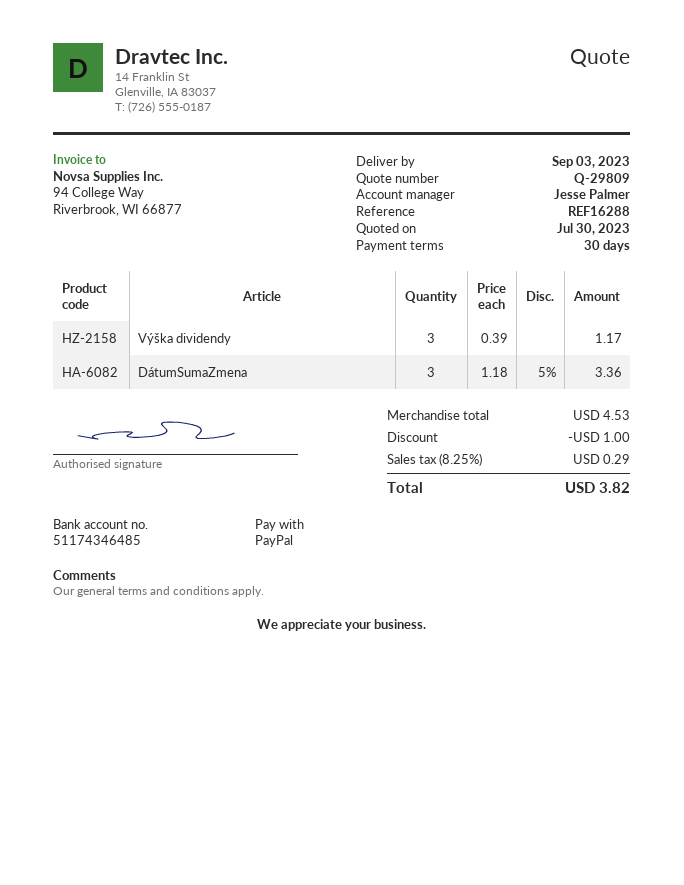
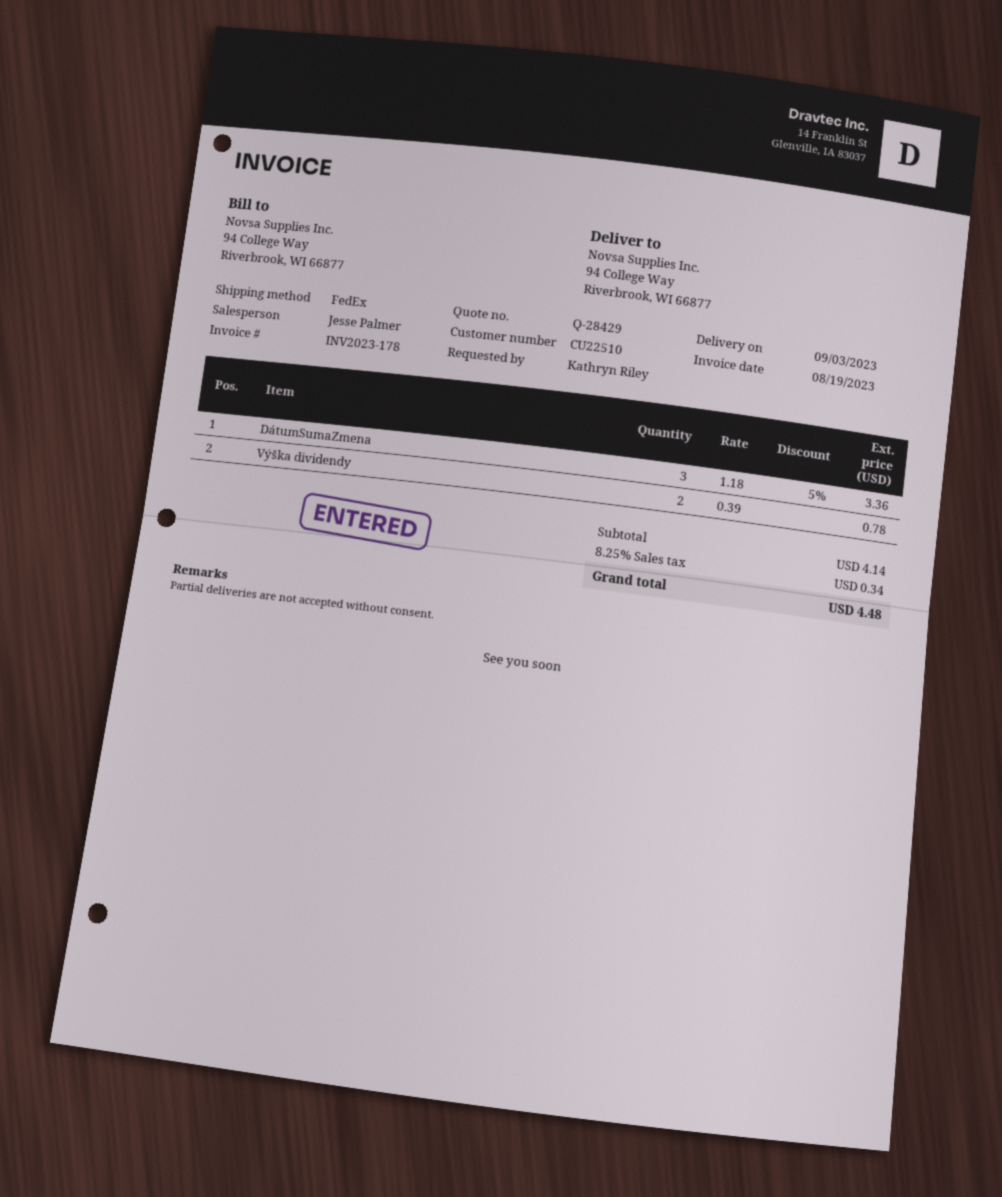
quote number: Q-29809 -> Q-28429
Výška dividendy: 3 x 0.39 = 1.17 -> 2 x 0.39 = 0.78
subtotal: 4.53 -> 4.14
discount: 1.00 -> none
tax: 8.25% = 0.29 -> 8.25% = 0.34
total: 3.82 -> 4.48

